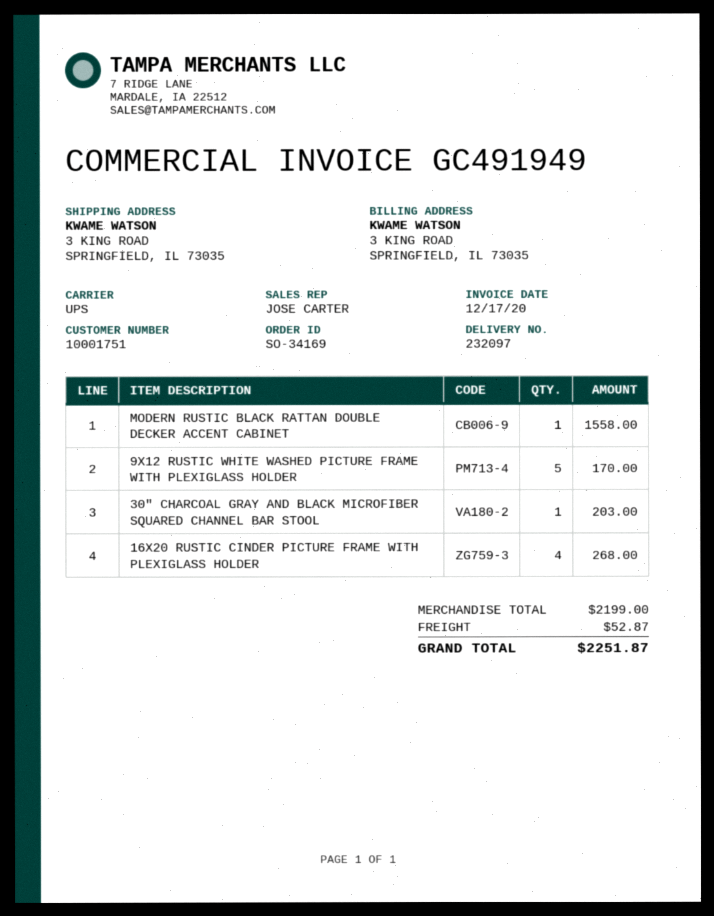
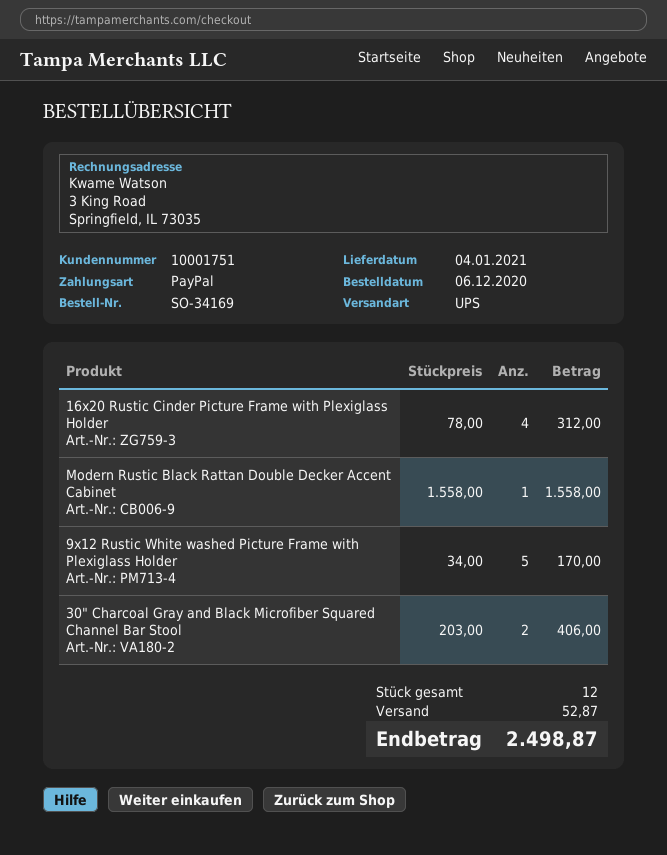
30" CHARCOAL GRAY AND BLACK MICROFIBER SQUARED CHANNEL BAR STOOL: 1 for 203.00 -> 2 for 406.00
16X20 RUSTIC CINDER PICTURE FRAME WITH PLEXIGLASS HOLDER: 4 for 268.00 -> 4 for 312.00
total: 2251.87 -> 2498.87

